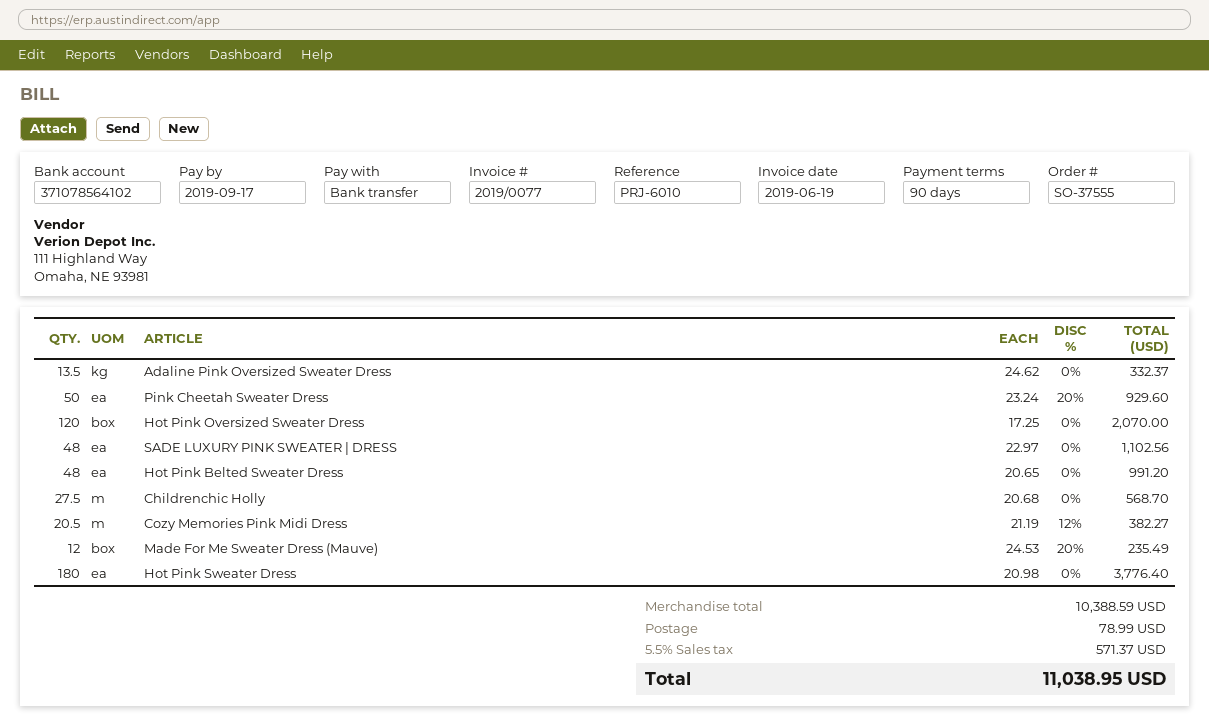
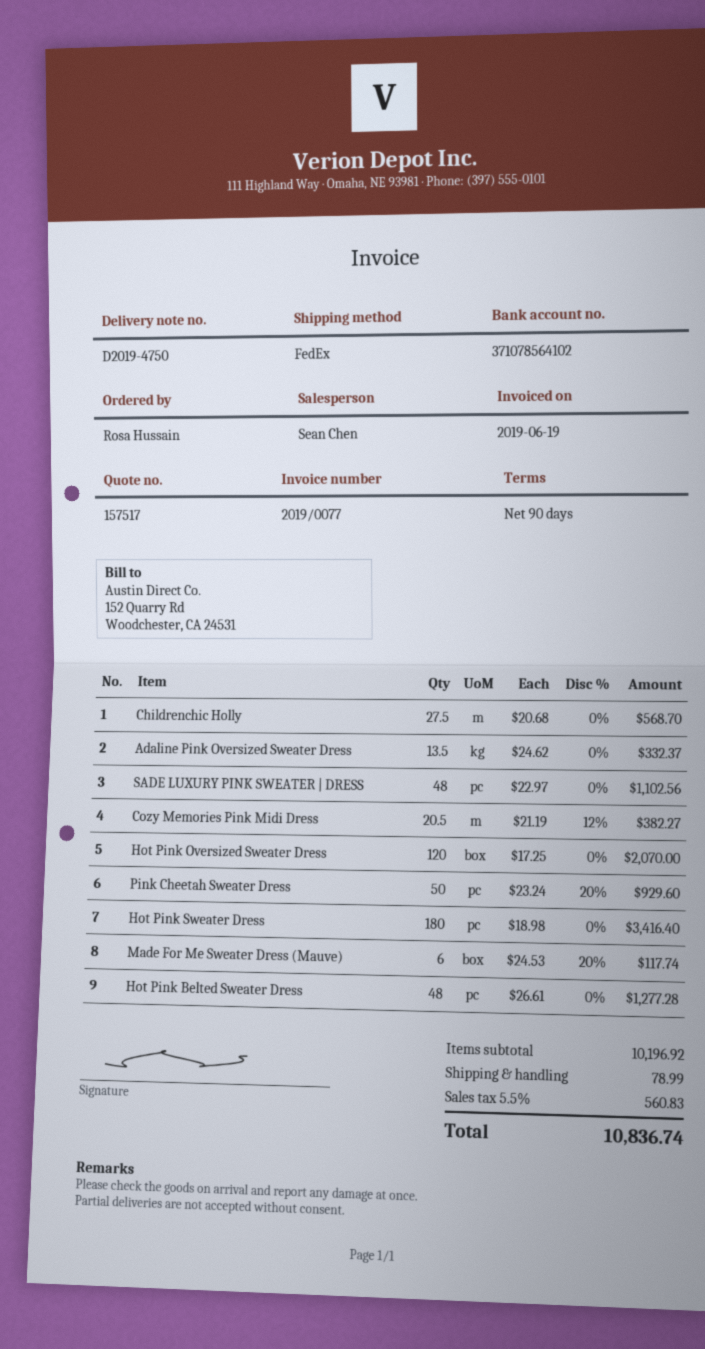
Hot Pink Belted Sweater Dress: 48 x 20.65 = 991.20 -> 48 x 26.61 = 1277.28
Made For Me Sweater Dress (Mauve): 12 x 24.53 - 20% = 235.49 -> 6 x 24.53 - 20% = 117.74
Hot Pink Sweater Dress: 180 x 20.98 = 3776.40 -> 180 x 18.98 = 3416.40
subtotal: 10388.59 -> 10196.92
tax: 5.5% = 571.37 -> 5.5% = 560.83
total: 11038.95 -> 10836.74

